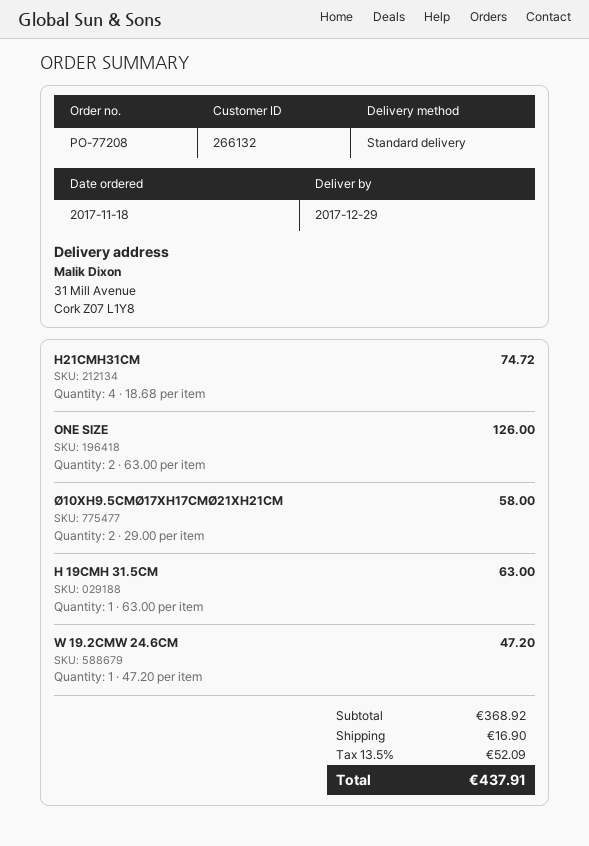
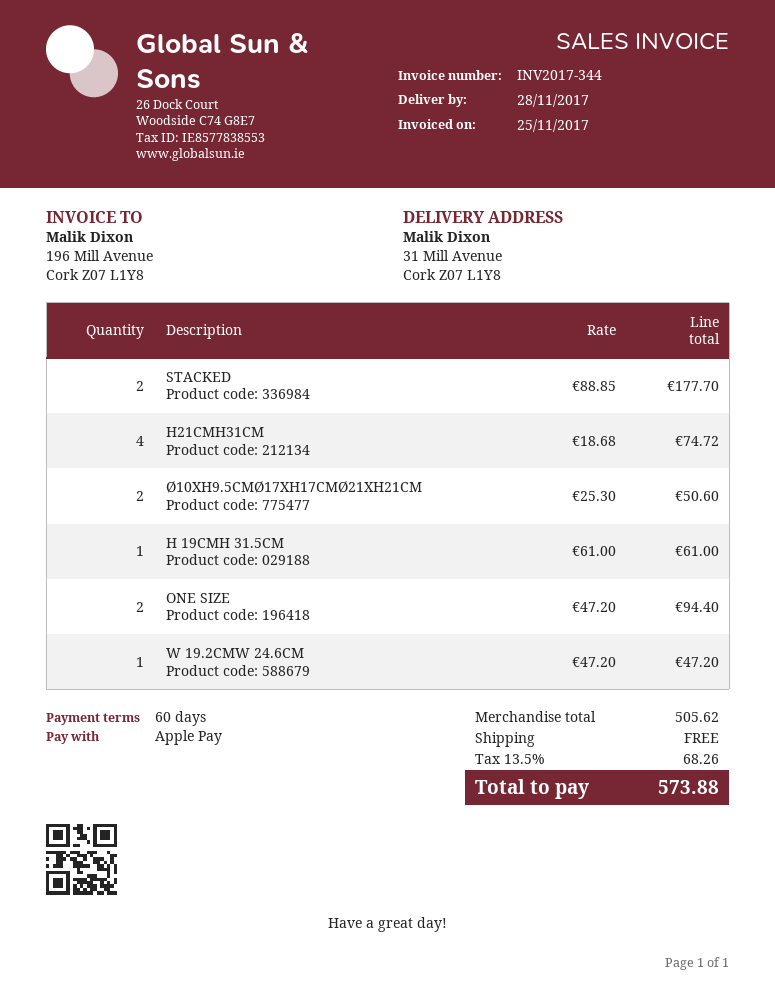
delivery date: 2017-12-29 -> 2017-11-28
ONE SIZE: 2 x 63.00 = 126.00 -> 2 x 47.20 = 94.40
Ø10XH9.5CMØ17XH17CMØ21XH21CM: 2 x 29.00 = 58.00 -> 2 x 25.30 = 50.60
H 19CMH 31.5CM: 1 x 63.00 = 63.00 -> 1 x 61.00 = 61.00
STACKED: none -> 2 x 88.85 = 177.70
subtotal: 368.92 -> 505.62
shipping: 16.90 -> 0.00
tax: 13.5% = 52.09 -> 13.5% = 68.26
total: 437.91 -> 573.88

